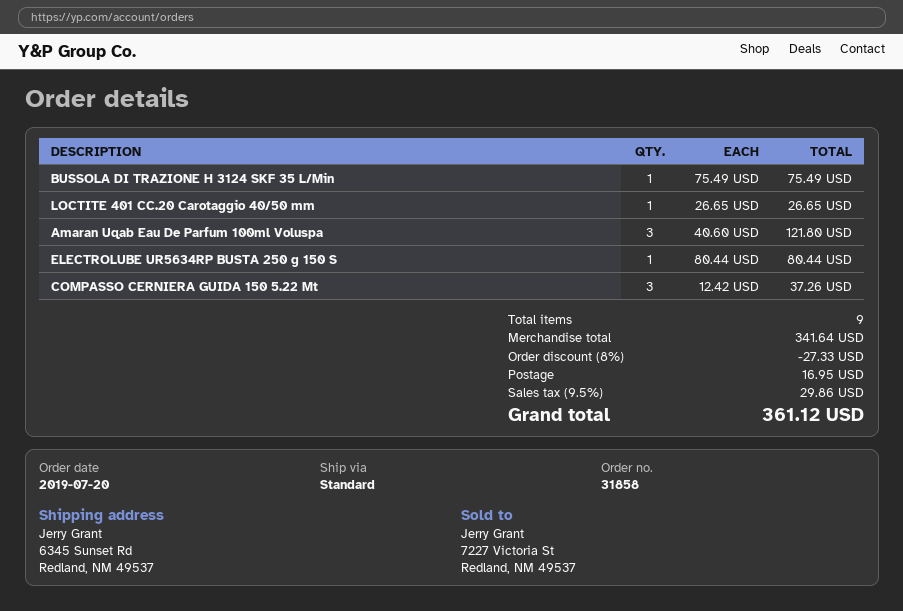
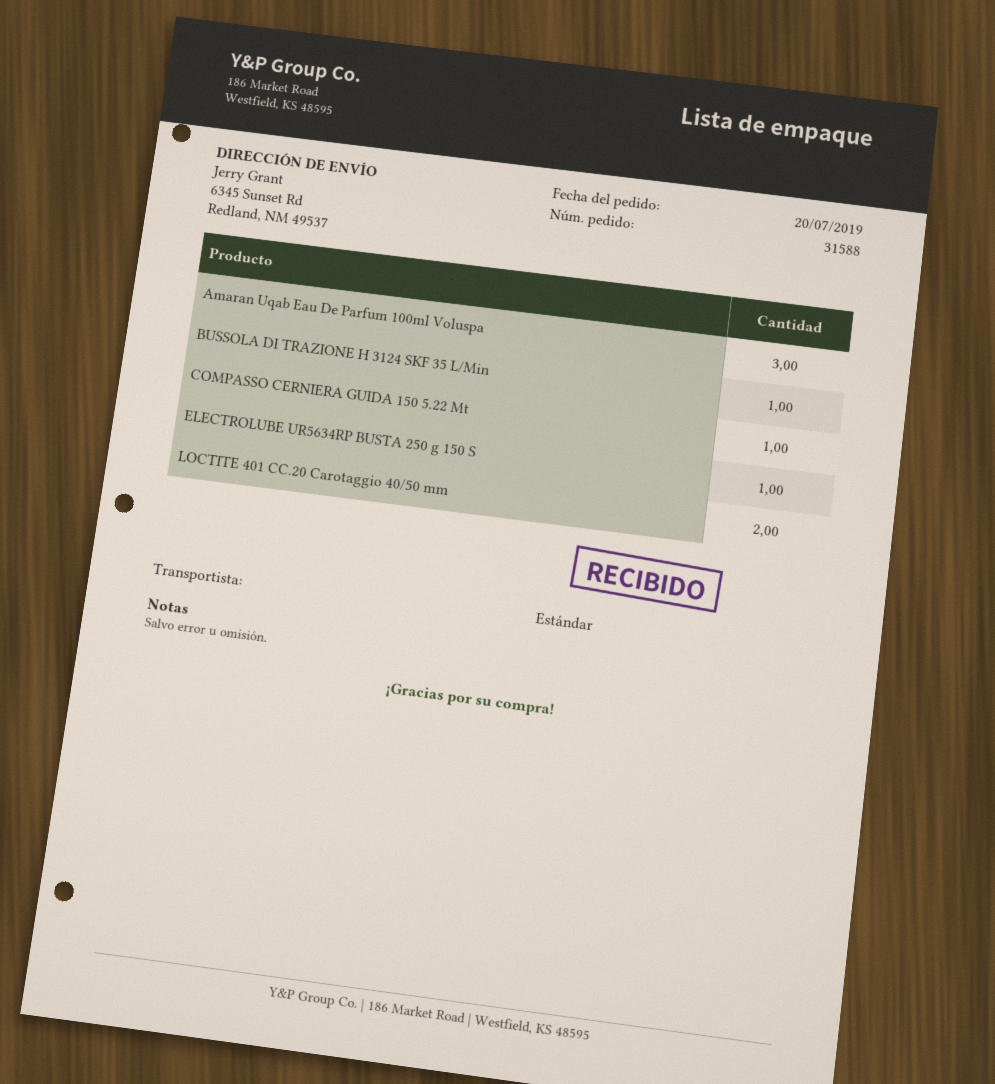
order number: 31858 -> 31588
LOCTITE 401 CC.20 Carotaggio 40/50 mm: 1 -> 2
COMPASSO CERNIERA GUIDA 150 5.22 Mt: 3 -> 1

